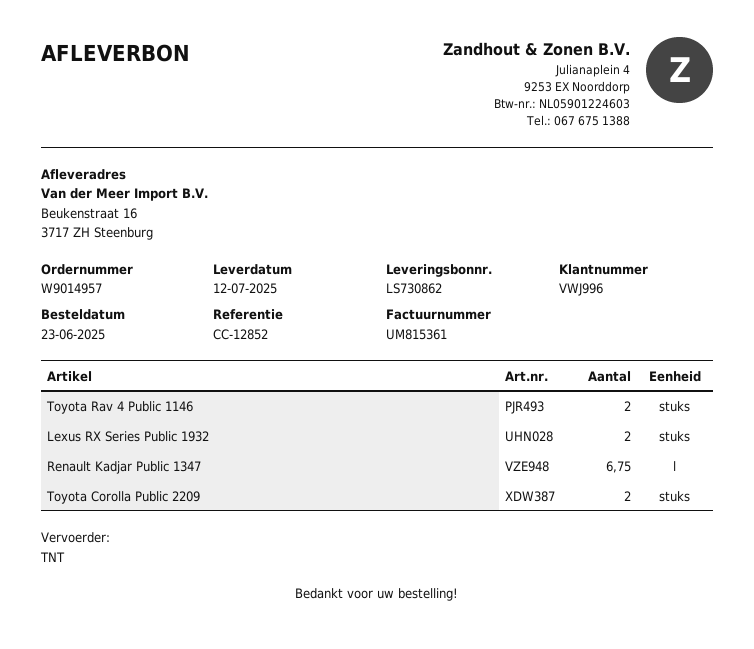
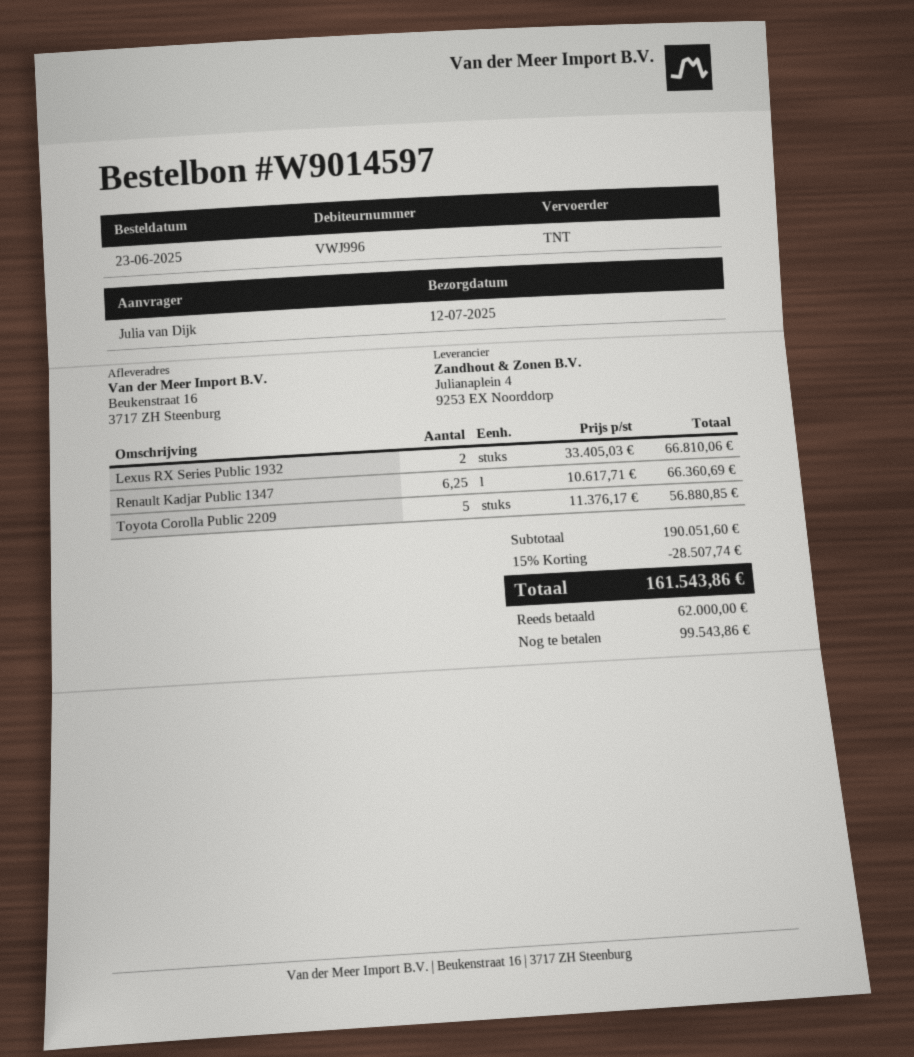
order number: W9014957 -> W9014597
Toyota Rav 4 Public 1146: 2 -> none
Renault Kadjar Public 1347: 6.75 -> 6.25
Toyota Corolla Public 2209: 2 -> 5

